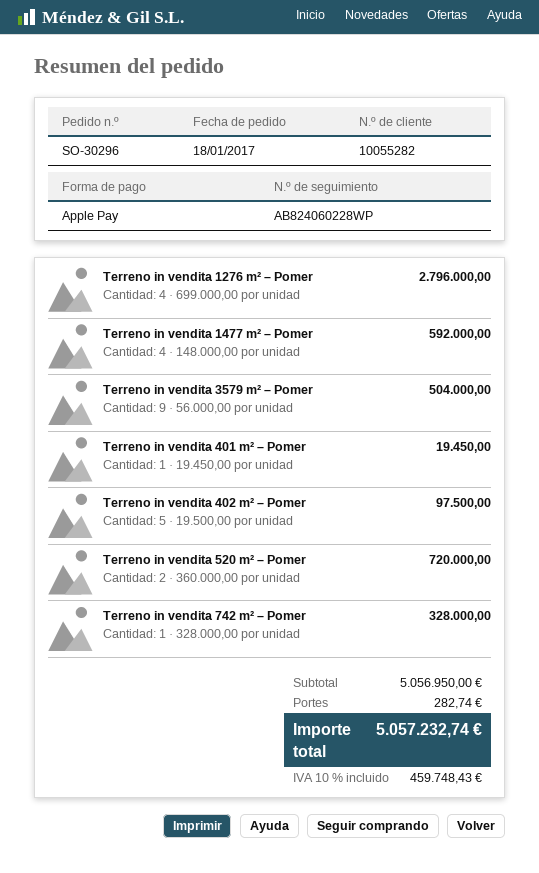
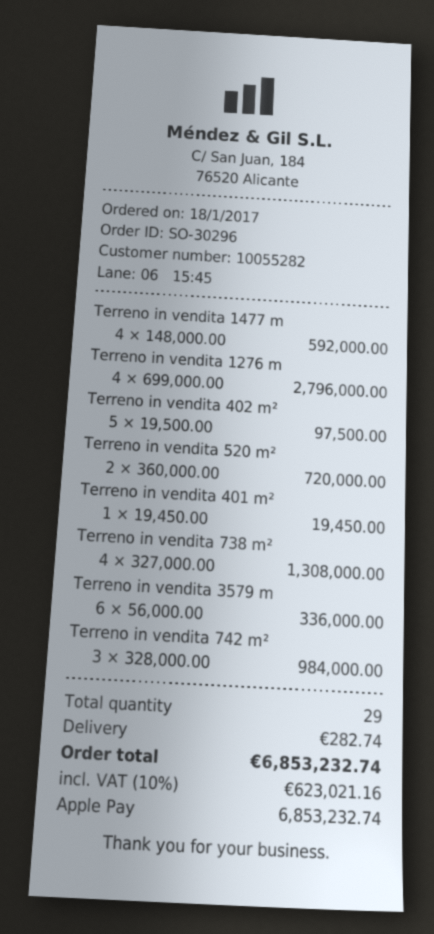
Terreno in vendita 3579 m² – Pomer: 9 x 56000.00 = 504000.00 -> 6 x 56000.00 = 336000.00
Terreno in vendita 742 m² – Pomer: 1 x 328000.00 = 328000.00 -> 3 x 328000.00 = 984000.00
Terreno in vendita 738 m²: none -> 4 x 327000.00 = 1308000.00
tax: 10% = 459748.43 -> 10% = 623021.16
total: 5057232.74 -> 6853232.74

